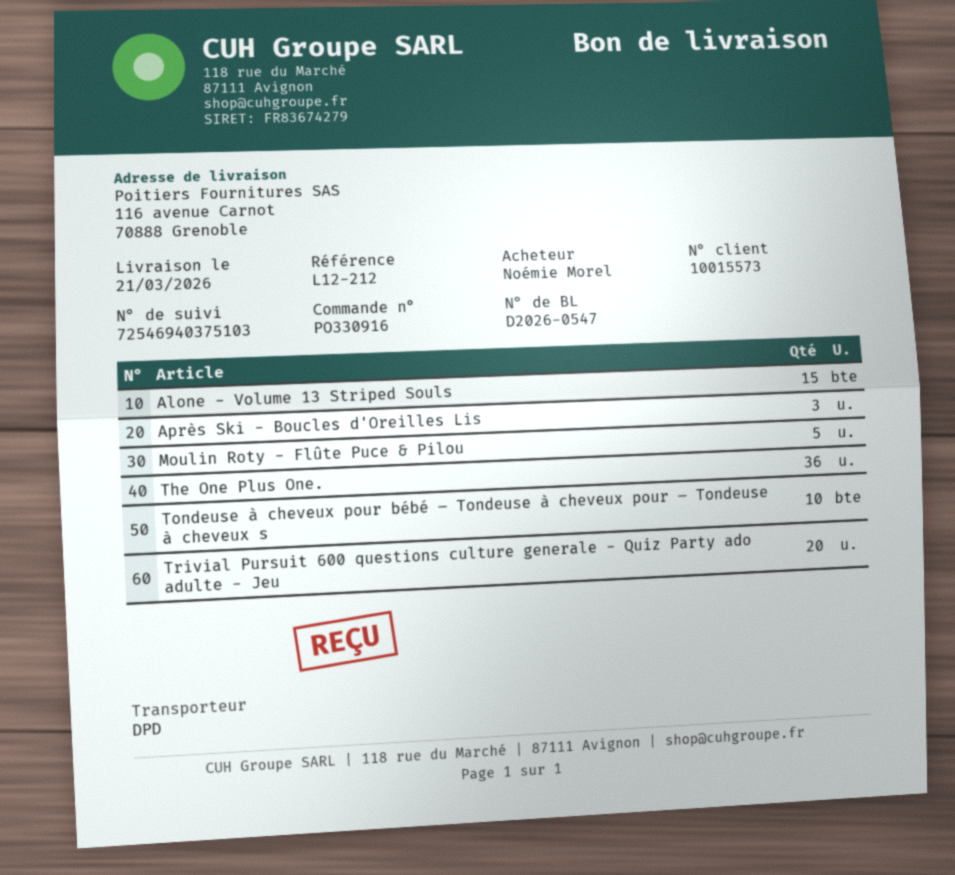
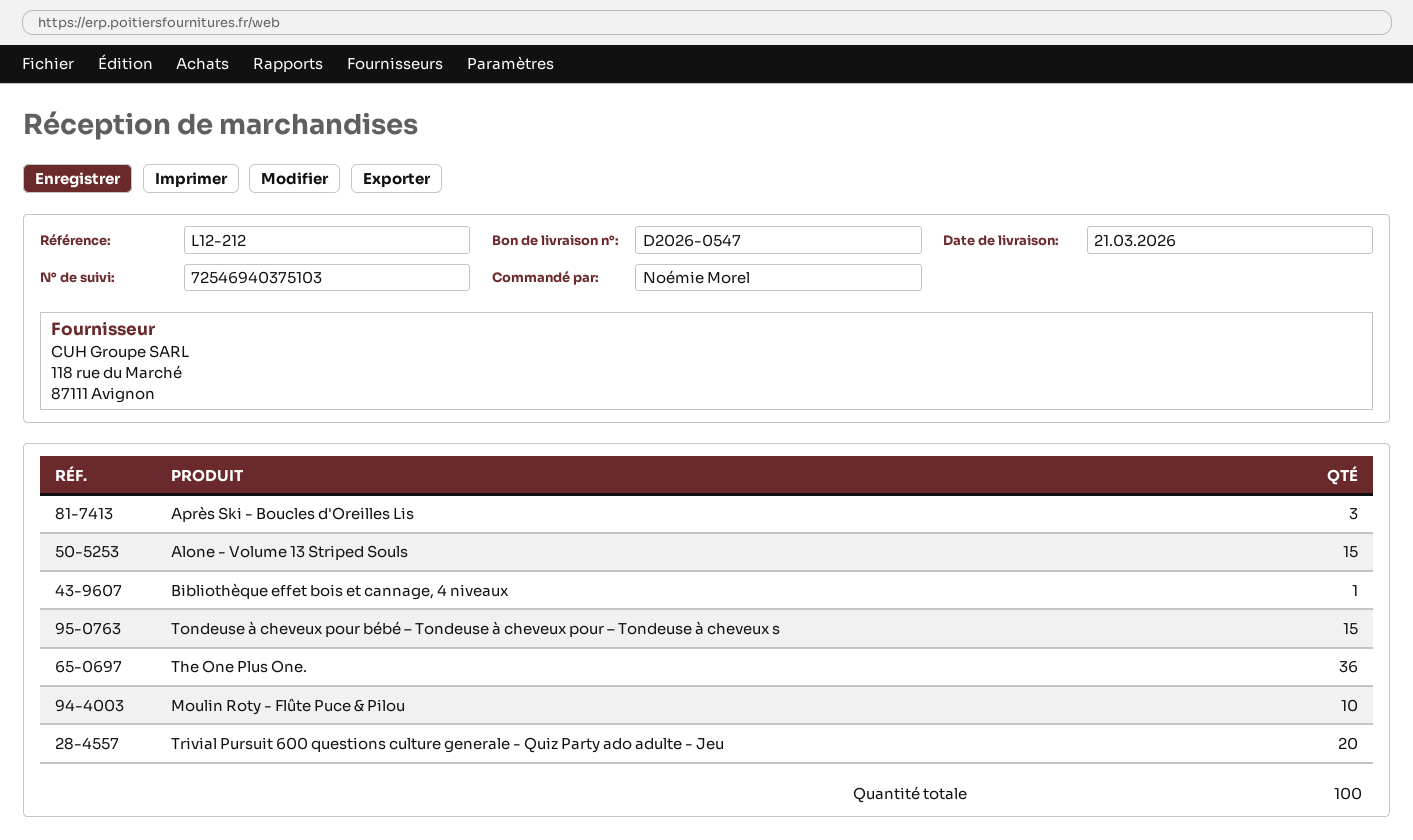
Moulin Roty - Flûte Puce & Pilou: 5 -> 10
Tondeuse à cheveux pour bébé – Tondeuse à cheveux pour – Tondeuse à cheveux s: 10 -> 15
Bibliothèque effet bois et cannage, 4 niveaux: none -> 1

